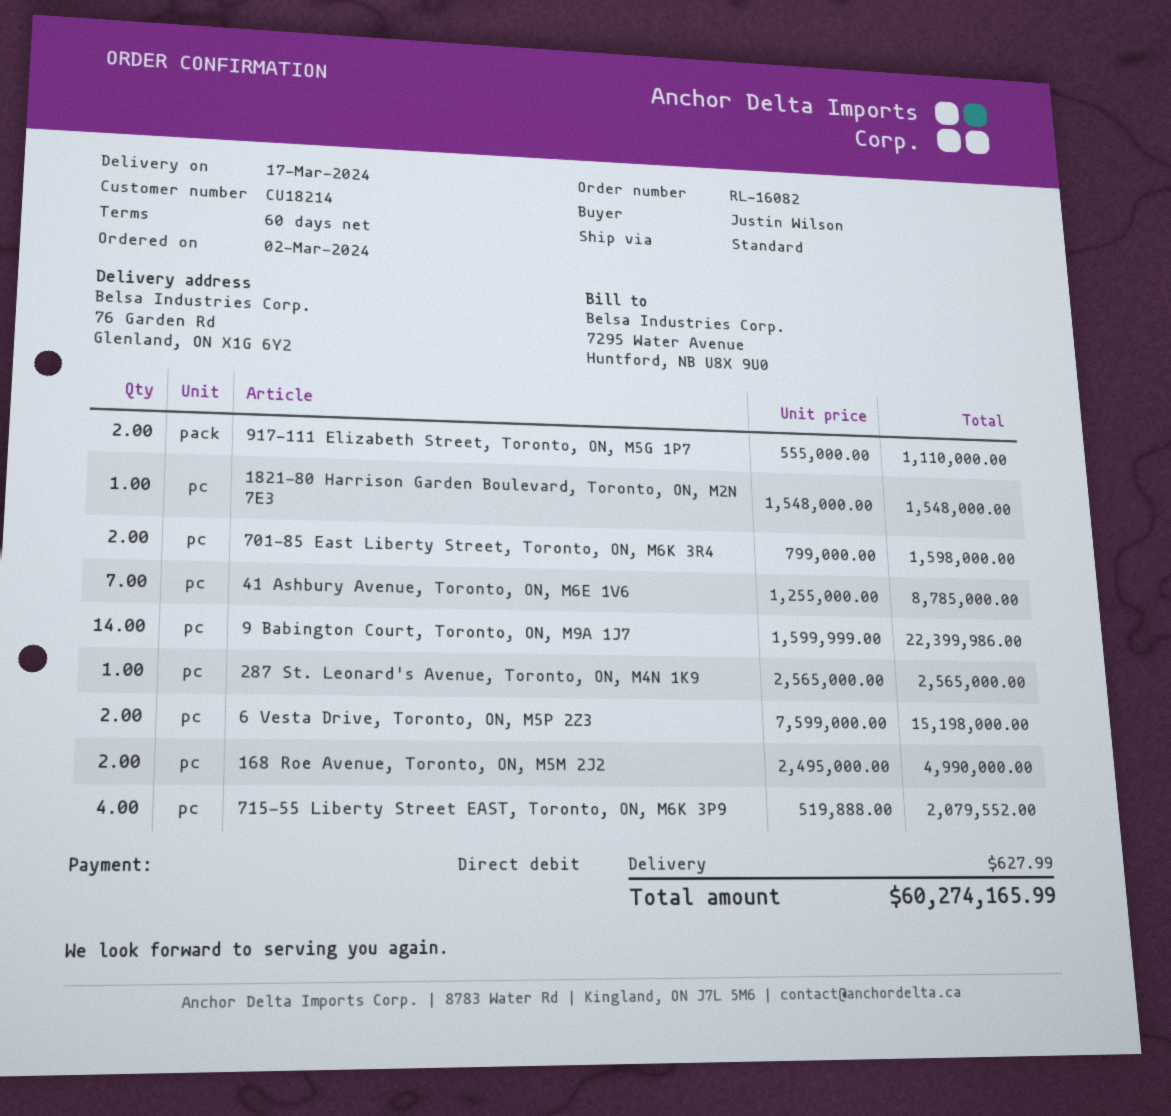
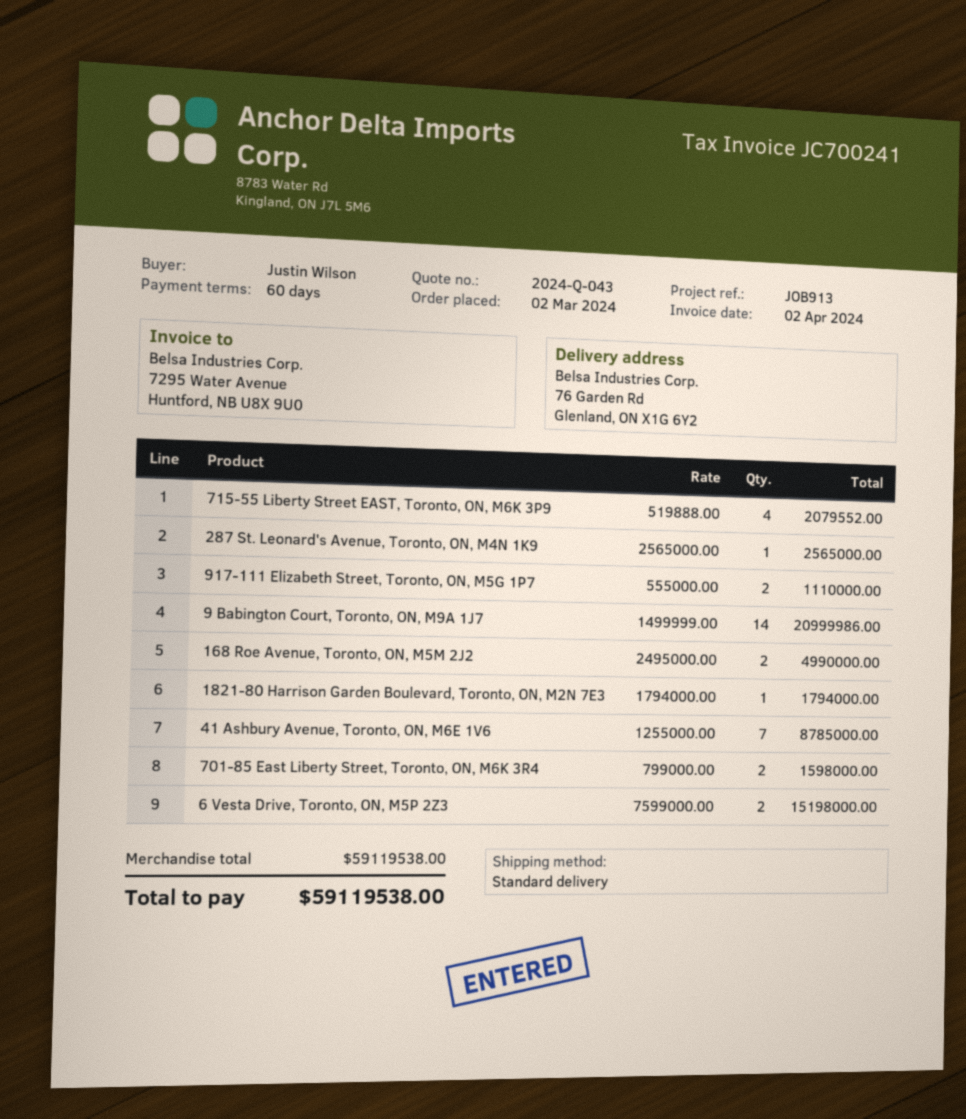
1821-80 Harrison Garden Boulevard, Toronto, ON, M2N 7E3: 1 x 1548000.00 = 1548000.00 -> 1 x 1794000.00 = 1794000.00
9 Babington Court, Toronto, ON, M9A 1J7: 14 x 1599999.00 = 22399986.00 -> 14 x 1499999.00 = 20999986.00
shipping: 627.99 -> none
total: 60274165.99 -> 59119538.00

